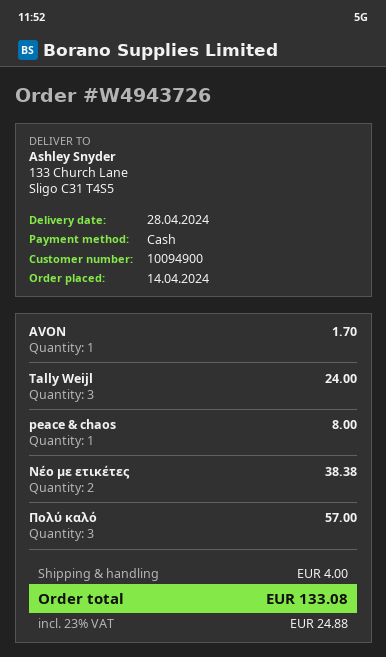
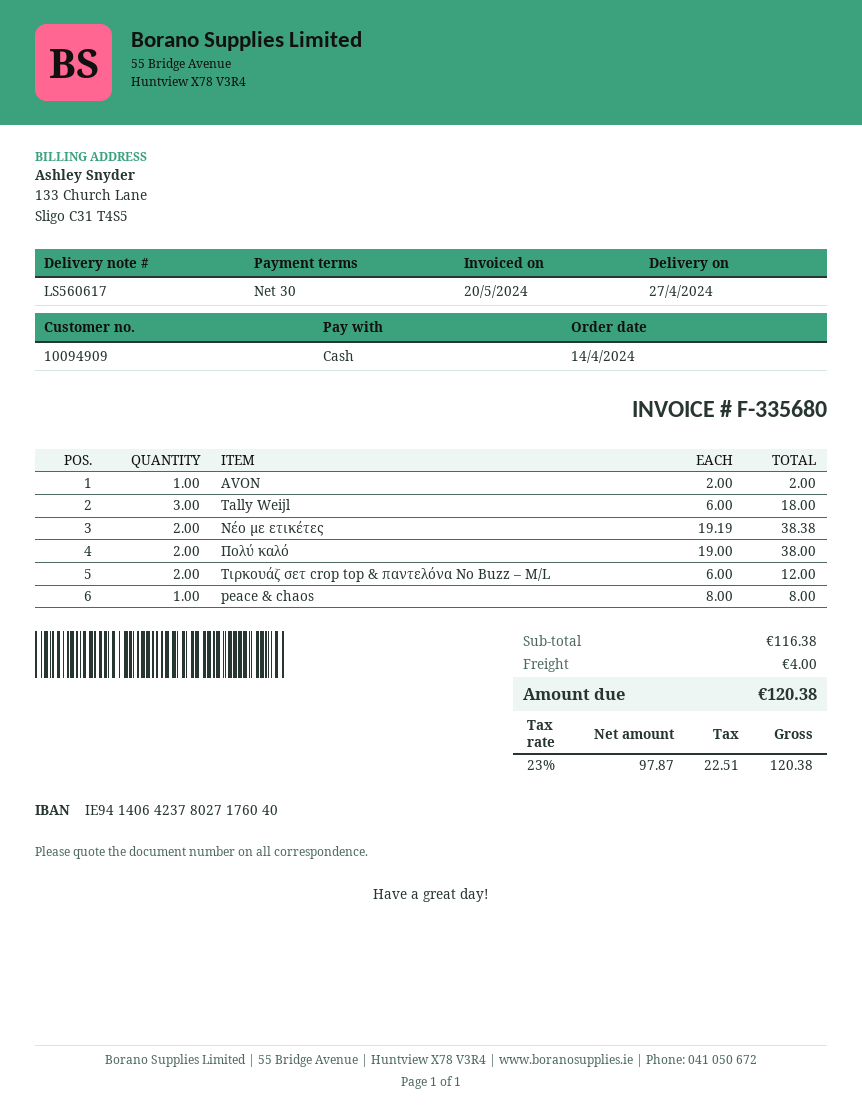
delivery date: 2024-04-28 -> 2024-04-27
customer number: 10094900 -> 10094909
AVON: 1 for 1.70 -> 1 for 2.00
Tally Weijl: 3 for 24.00 -> 3 for 18.00
Πολύ καλό: 3 for 57.00 -> 2 for 38.00
Τιρκουάζ σετ crop top & παντελόνα No Buzz – M/L: none -> 2 for 12.00
tax: 23% = 24.88 -> 23% = 22.51
total: 133.08 -> 120.38

